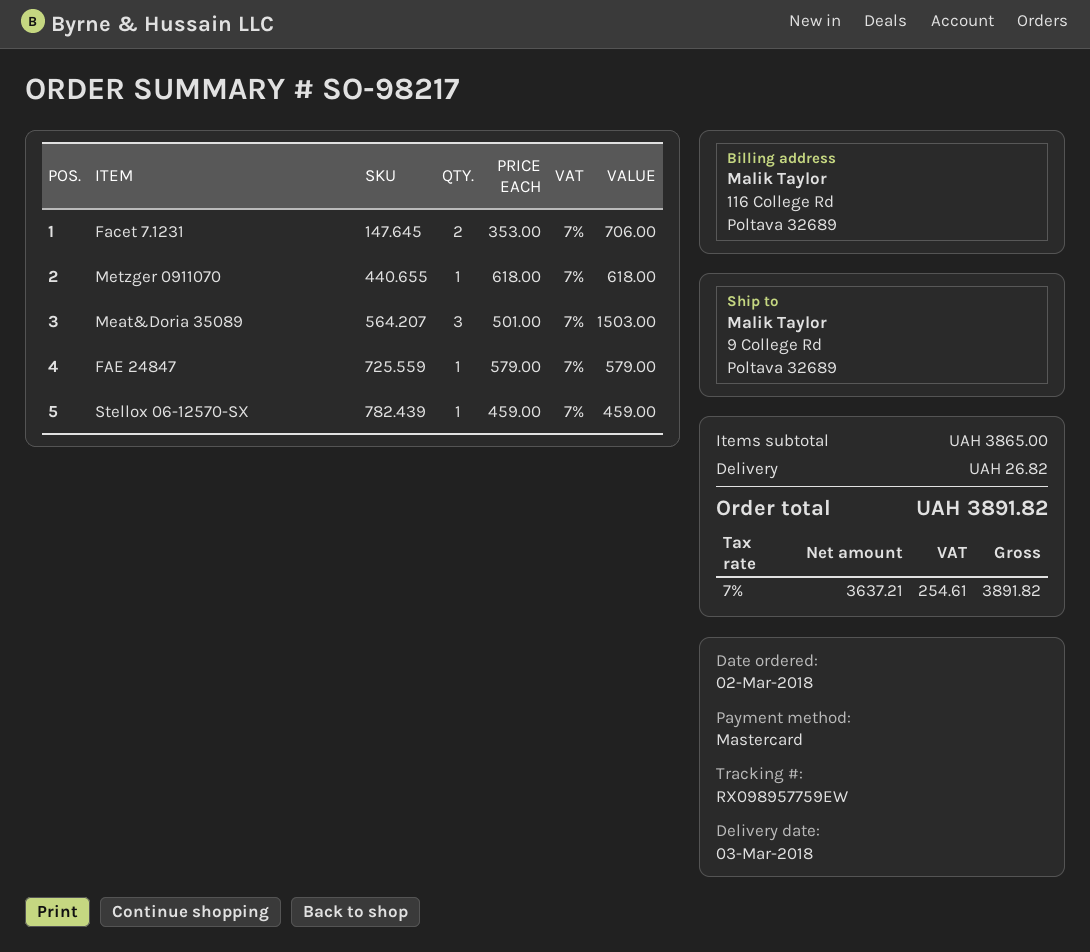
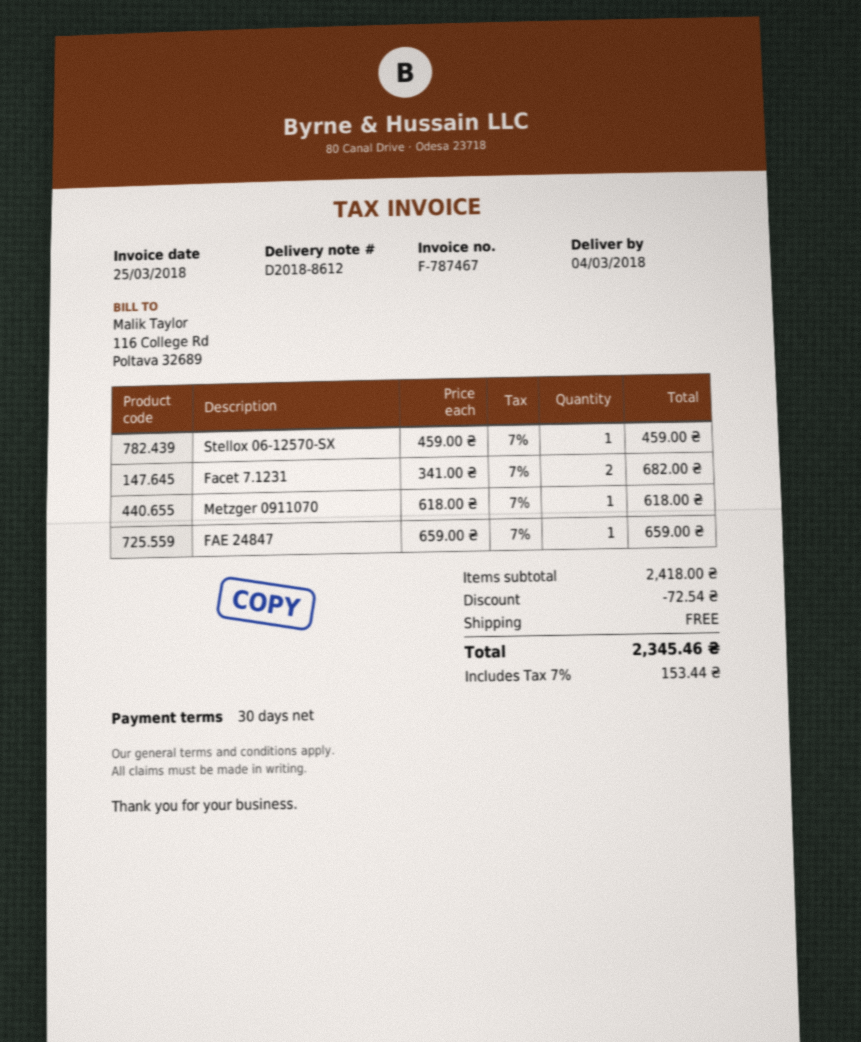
delivery date: 2018-03-03 -> 2018-03-04
Facet 7.1231: 2 x 353.00 = 706.00 -> 2 x 341.00 = 682.00
Meat&Doria 35089: 3 x 501.00 = 1503.00 -> none
FAE 24847: 1 x 579.00 = 579.00 -> 1 x 659.00 = 659.00
subtotal: 3865.00 -> 2418.00
discount: none -> 72.54
shipping: 26.82 -> 0.00
tax: 7% = 254.61 -> 7% = 153.44
total: 3891.82 -> 2345.46

